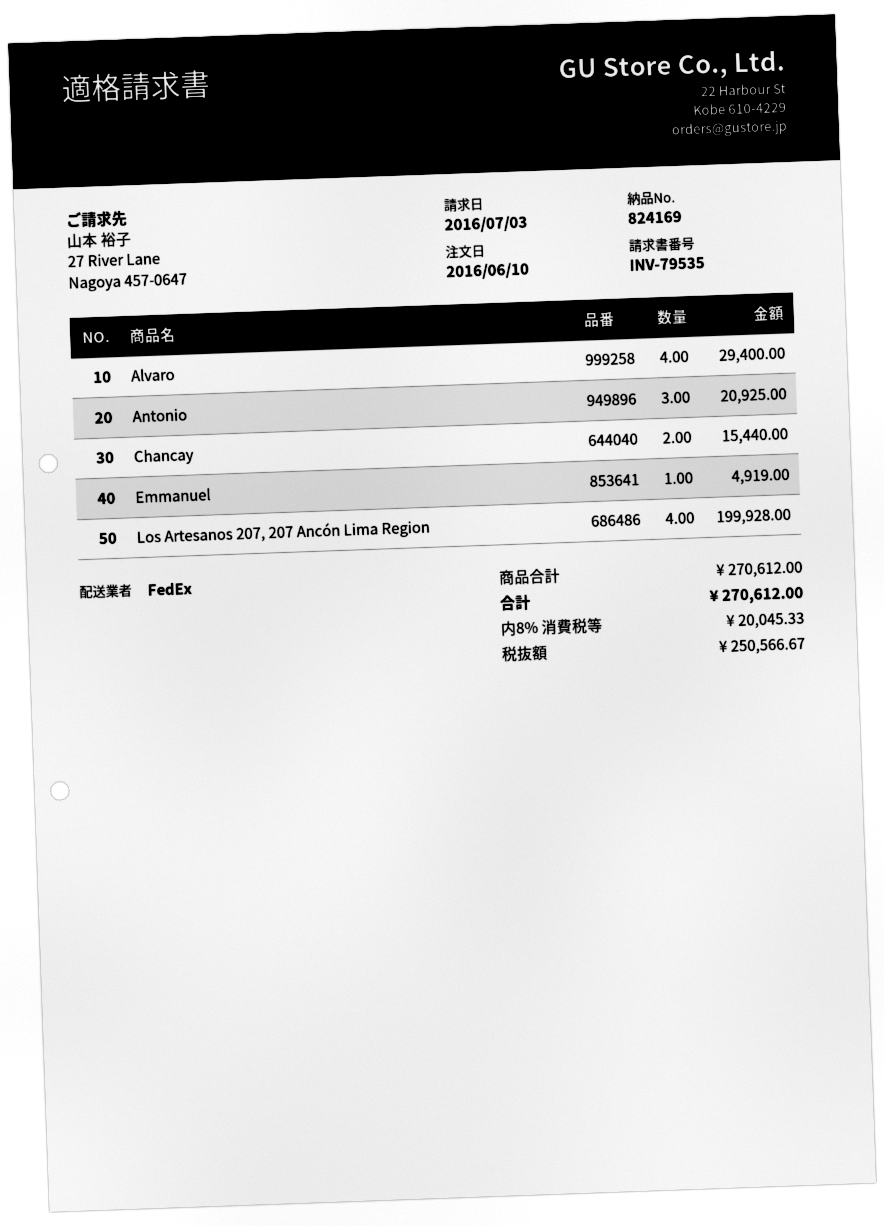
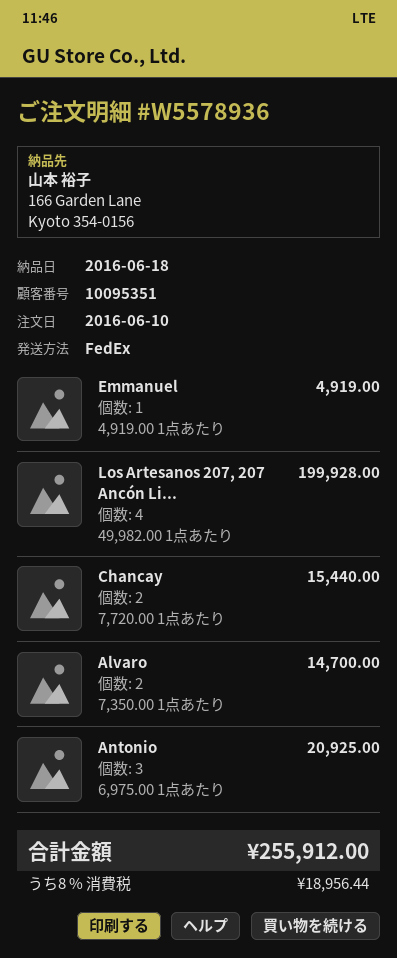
Alvaro: 4 for 29400.00 -> 2 for 14700.00
tax: 8% = 20045.33 -> 8% = 18956.44
total: 270612.00 -> 255912.00

